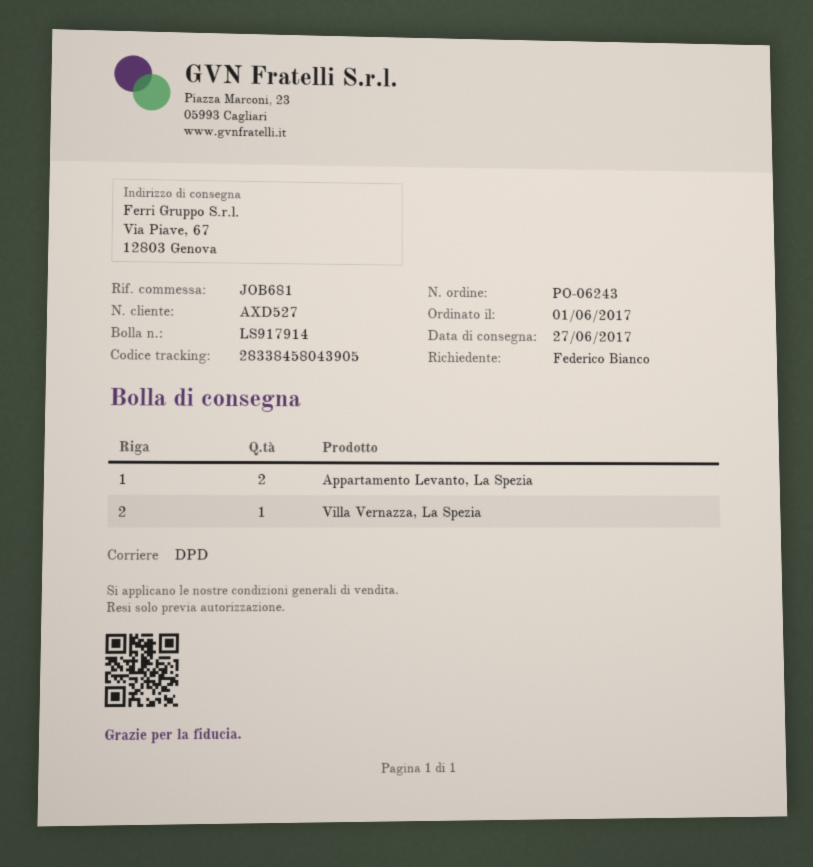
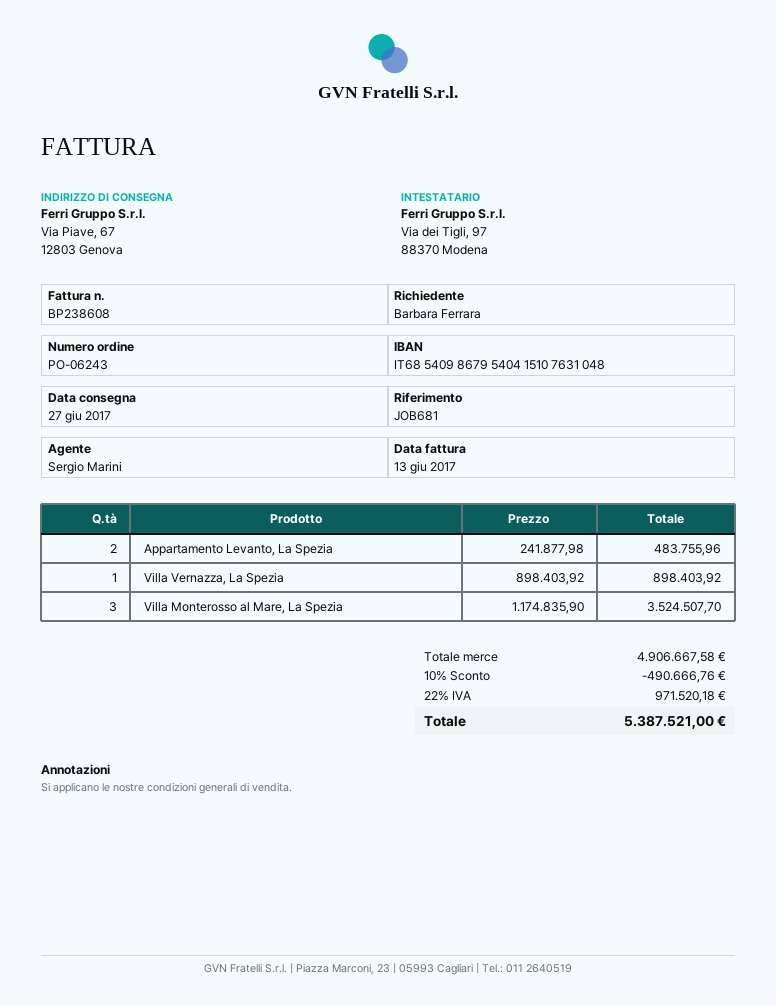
ordered by: Federico Bianco -> Barbara Ferrara
Villa Monterosso al Mare, La Spezia: none -> 3

